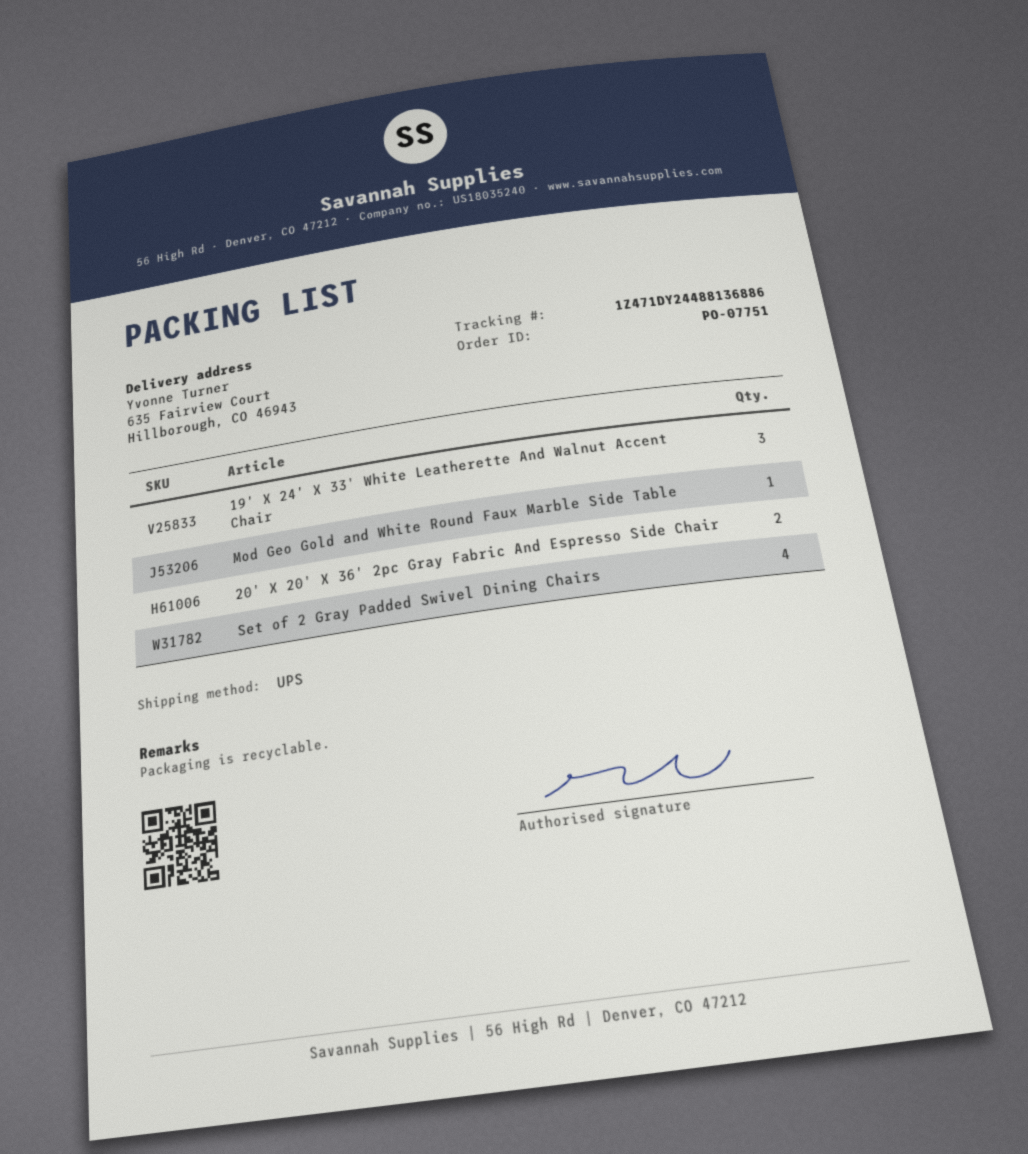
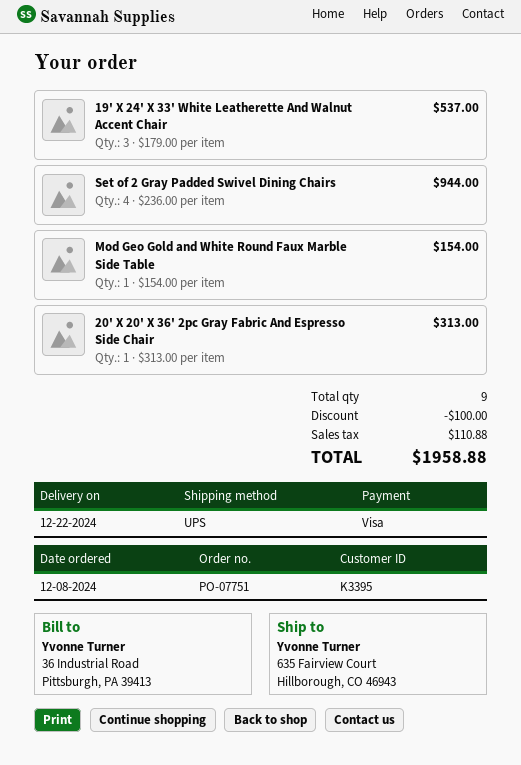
20' X 20' X 36' 2pc Gray Fabric And Espresso Side Chair: 2 -> 1

